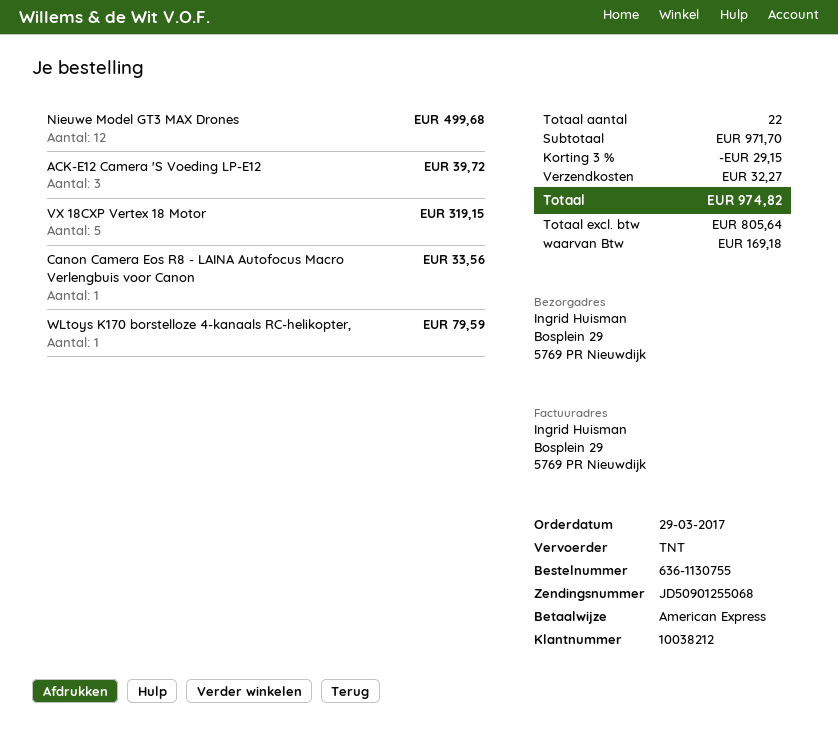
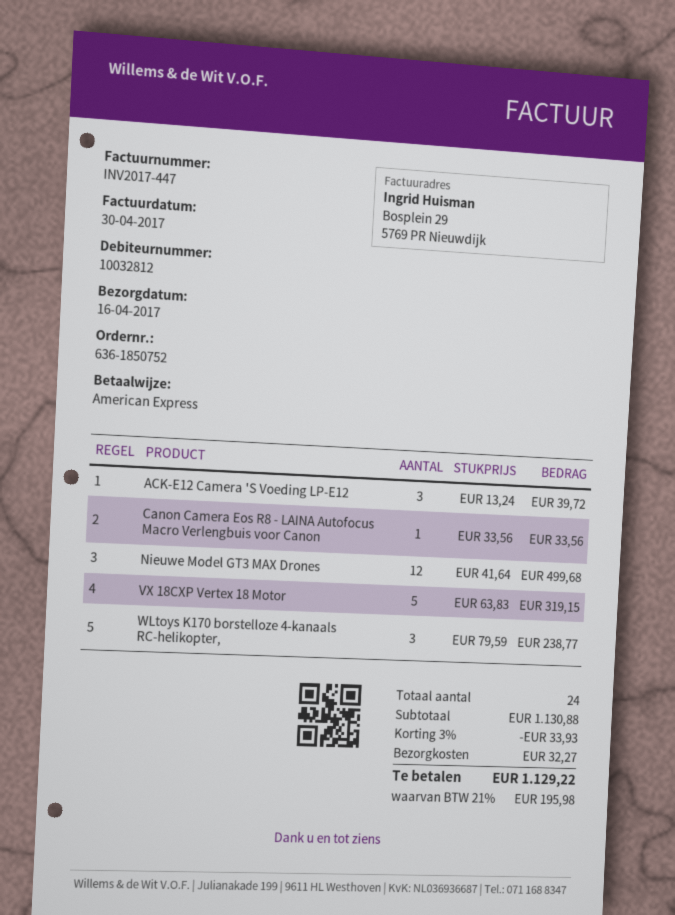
order number: 636-1130755 -> 636-1850752
customer number: 10038212 -> 10032812
WLtoys K170 borstelloze 4-kanaals RC-helikopter,: 1 for 79.59 -> 3 for 238.77
total quantity: 22 -> 24
subtotal: 971.70 -> 1130.88
discount: 3% = 29.15 -> 3% = 33.93
tax: 169.18 -> 195.98
total: 974.82 -> 1129.22

